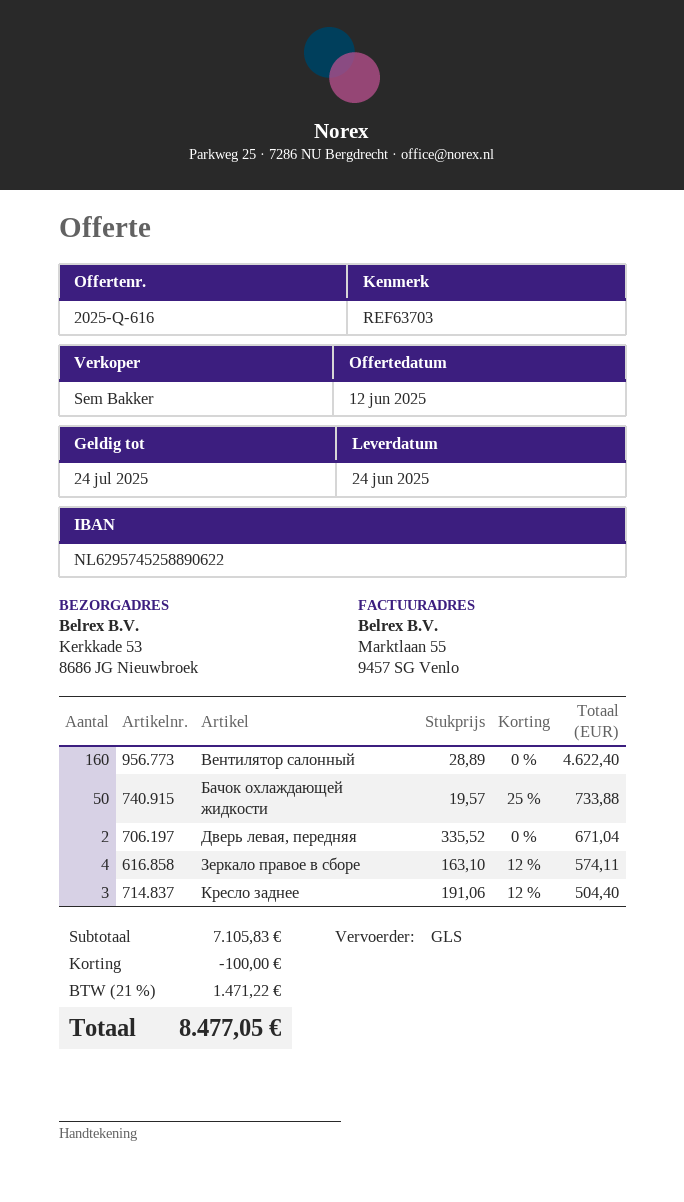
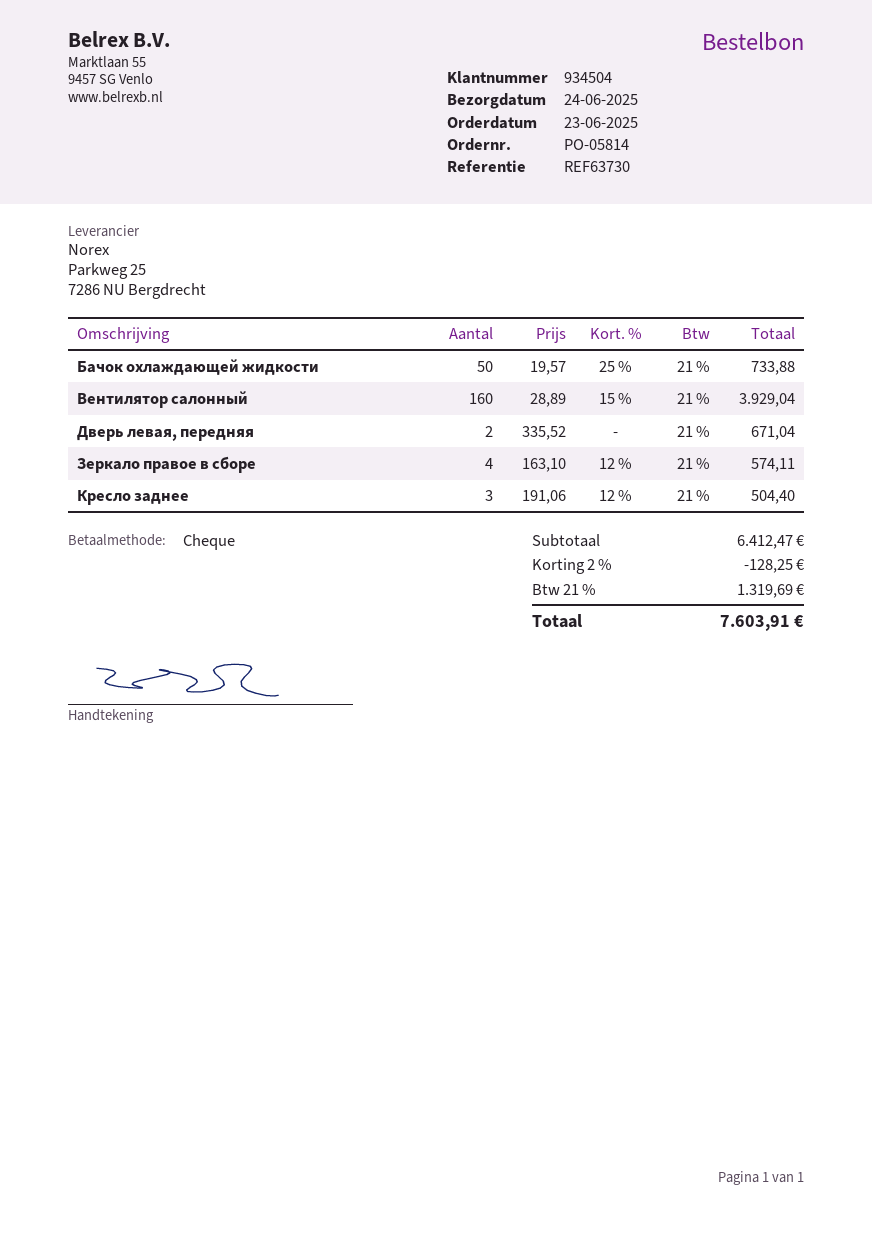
reference: REF63703 -> REF63730
Вентилятор салонный: 160 x 28.89 = 4622.40 -> 160 x 28.89 - 15% = 3929.04
subtotal: 7105.83 -> 6412.47
discount: 100.00 -> 128.25
tax: 21% = 1471.22 -> 21% = 1319.69
total: 8477.05 -> 7603.91

